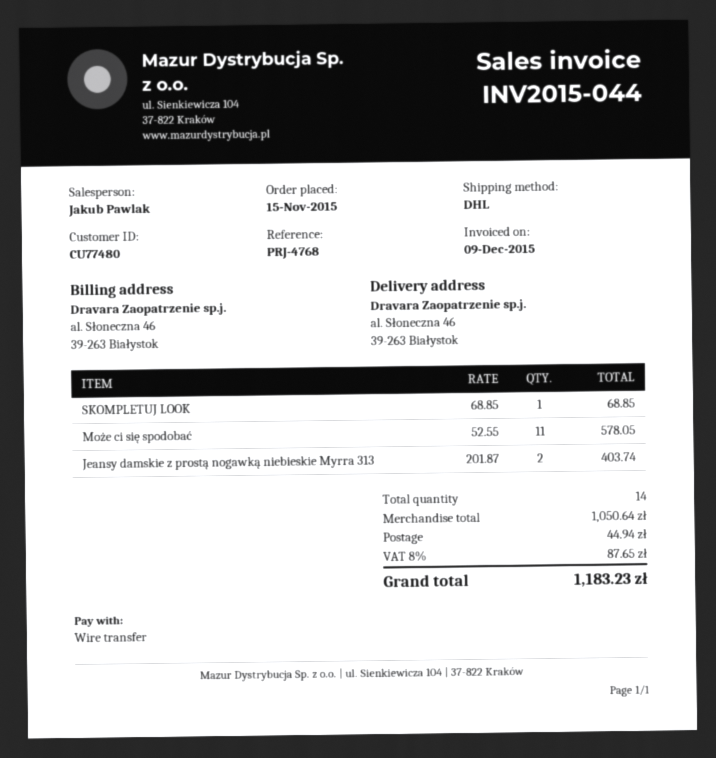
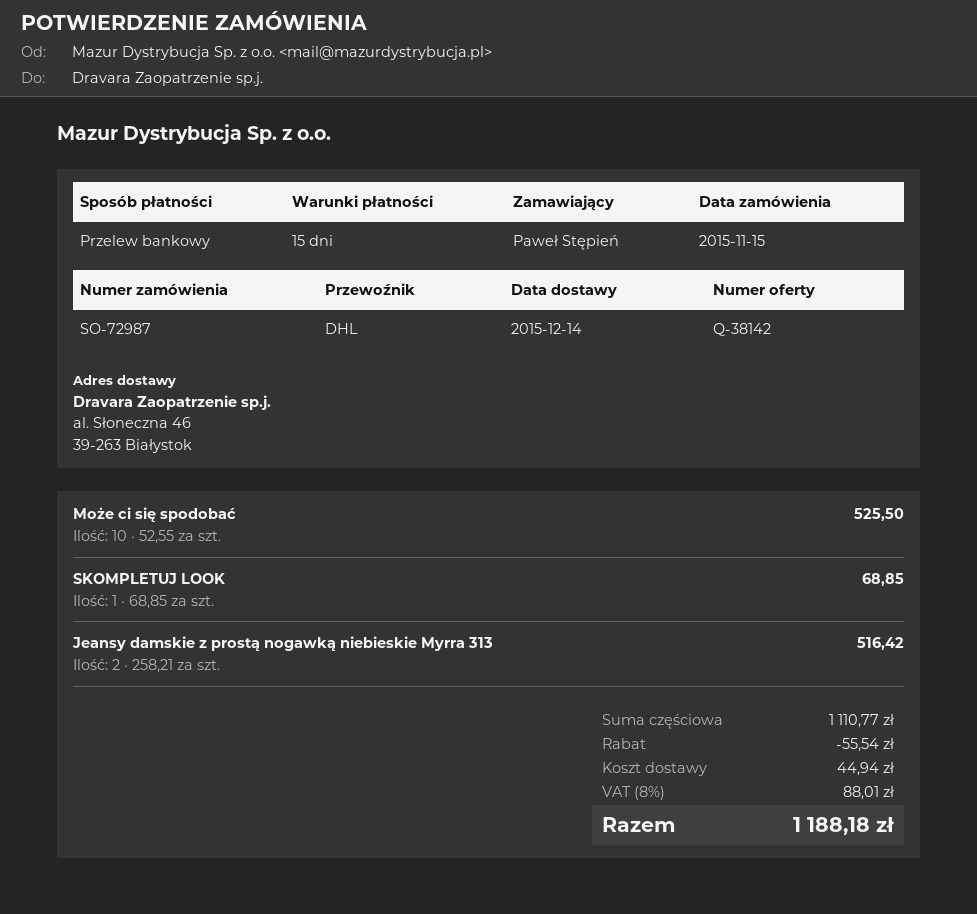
Może ci się spodobać: 11 x 52.55 = 578.05 -> 10 x 52.55 = 525.50
Jeansy damskie z prostą nogawką niebieskie Myrra 313: 2 x 201.87 = 403.74 -> 2 x 258.21 = 516.42
subtotal: 1050.64 -> 1110.77
discount: none -> 55.54
tax: 8% = 87.65 -> 8% = 88.01
total: 1183.23 -> 1188.18

